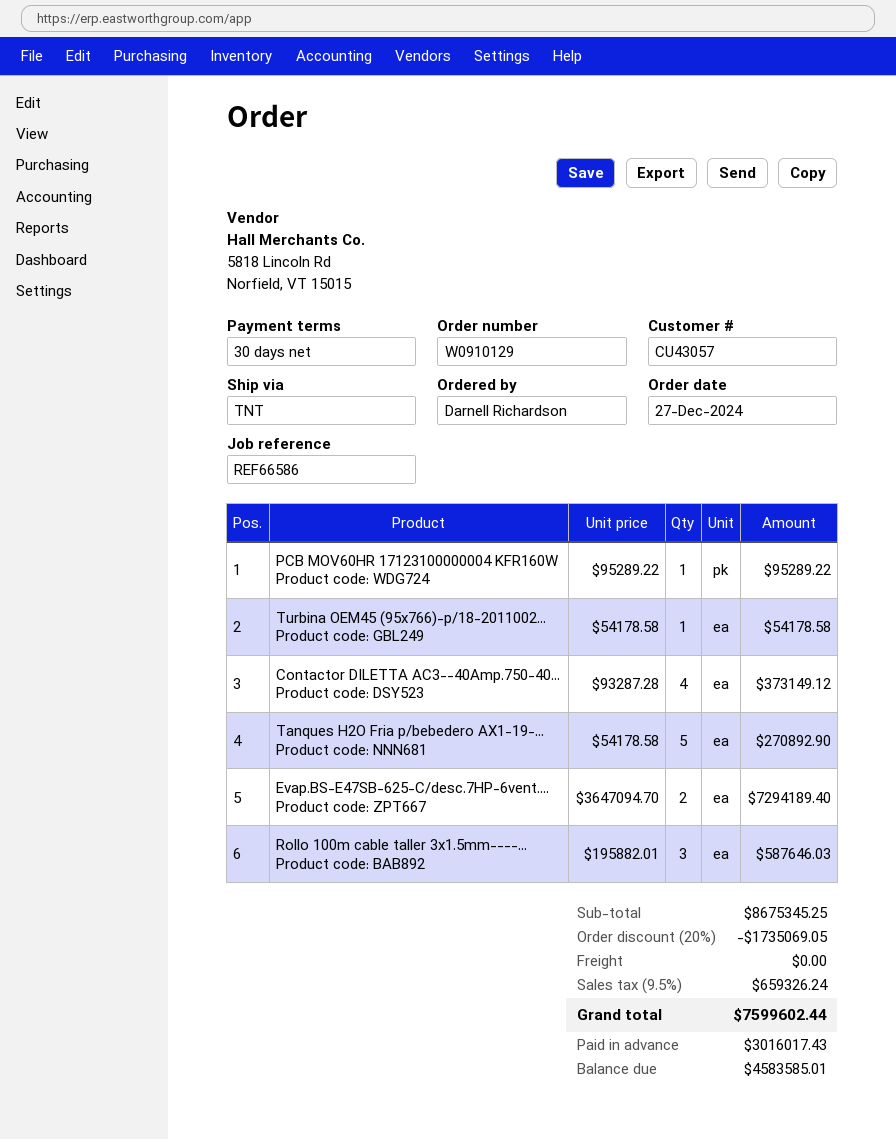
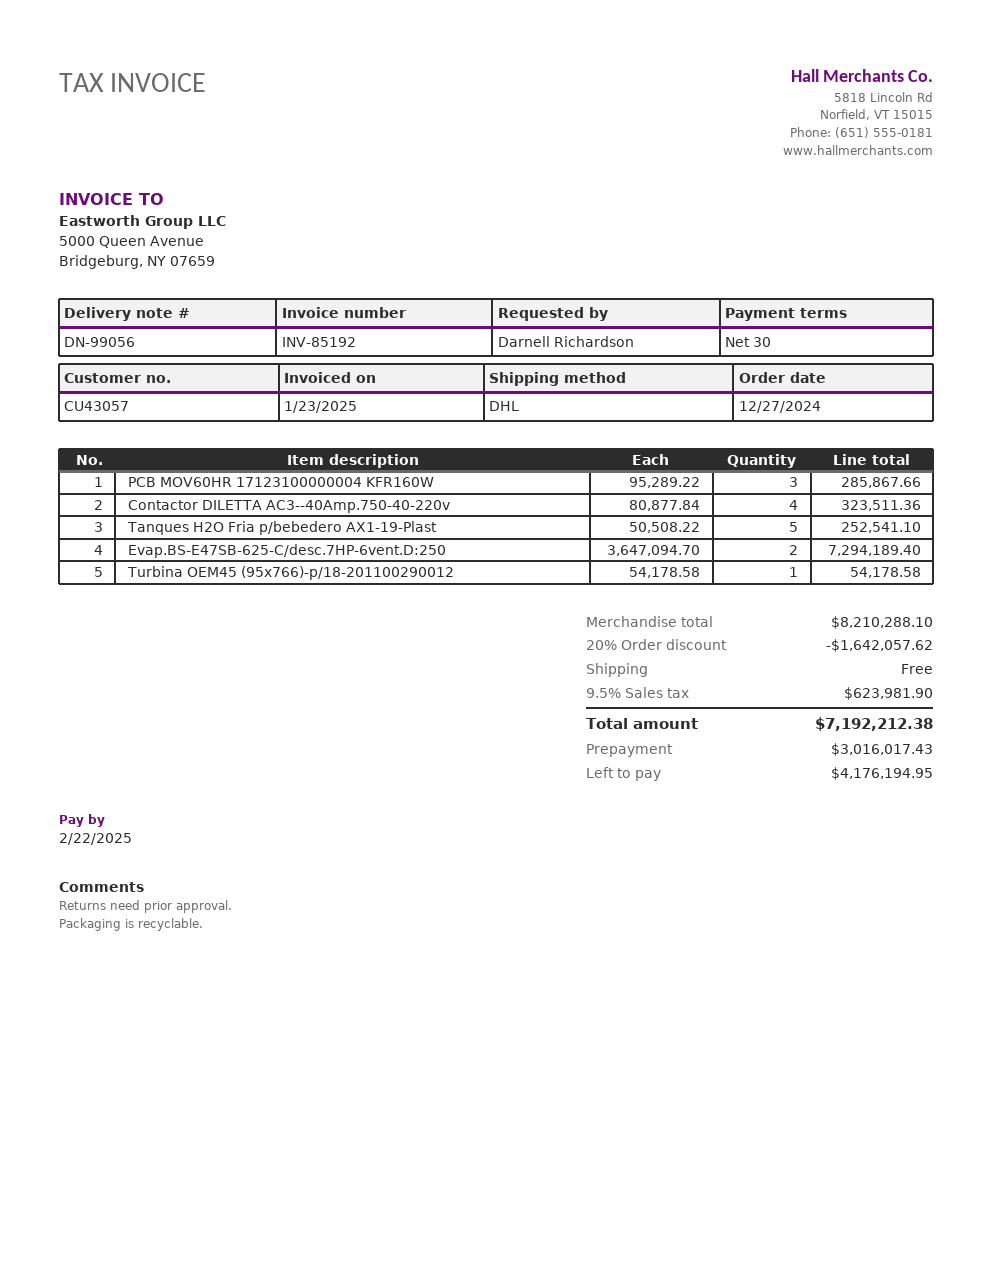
shipping method: TNT -> DHL
PCB MOV60HR 17123100000004 KFR160W: 1 x 95289.22 = 95289.22 -> 3 x 95289.22 = 285867.66
Contactor DILETTA AC3--40Amp.750-40...: 4 x 93287.28 = 373149.12 -> 4 x 80877.84 = 323511.36
Tanques H2O Fria p/bebedero AX1-19-...: 5 x 54178.58 = 270892.90 -> 5 x 50508.22 = 252541.10
Rollo 100m cable taller 3x1.5mm----...: 3 x 195882.01 = 587646.03 -> none
subtotal: 8675345.25 -> 8210288.10
discount: 20% = 1735069.05 -> 20% = 1642057.62
tax: 9.5% = 659326.24 -> 9.5% = 623981.90
total: 7599602.44 -> 7192212.38
balance: 4583585.01 -> 4176194.95

